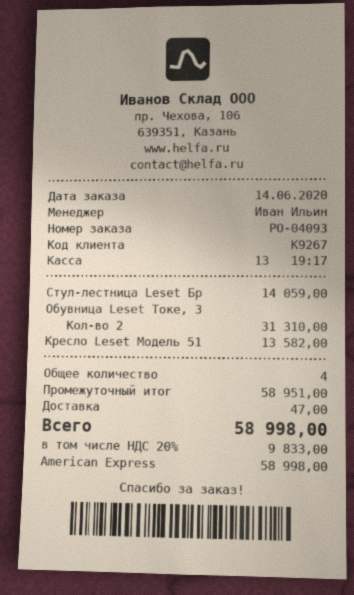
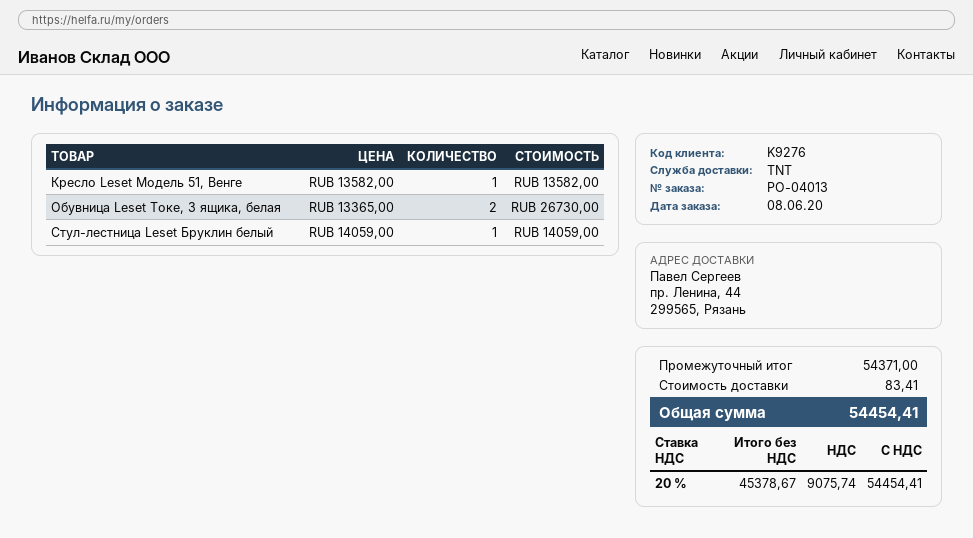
order number: PO-04093 -> PO-04013
order date: 2020-06-14 -> 2020-06-08
customer number: K9267 -> K9276
Обувница Leset Токе, 3: 2 for 31310.00 -> 2 for 26730.00
subtotal: 58951.00 -> 54371.00
shipping: 47.00 -> 83.41
tax: 20% = 9833.00 -> 20% = 9075.74
total: 58998.00 -> 54454.41

